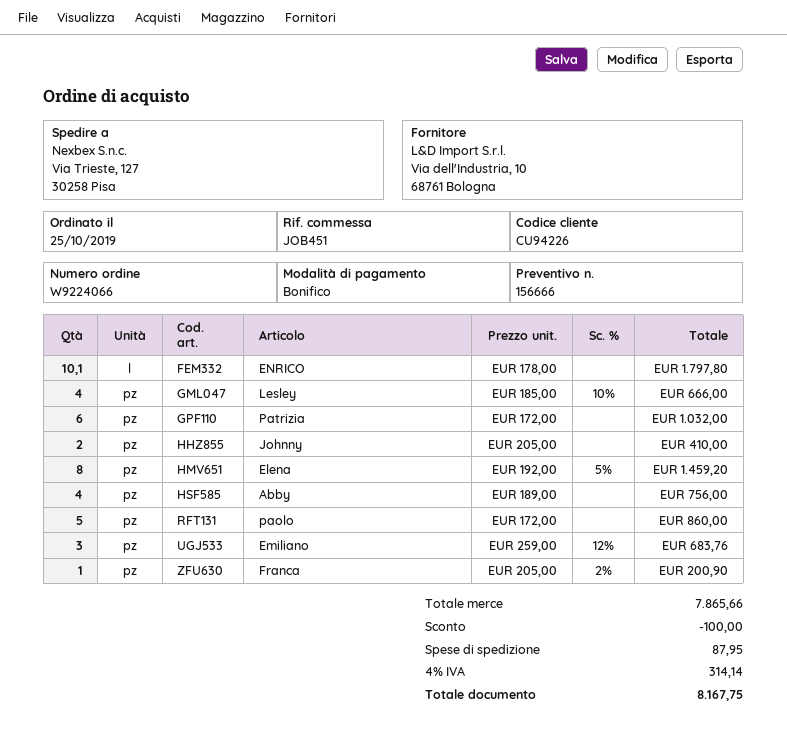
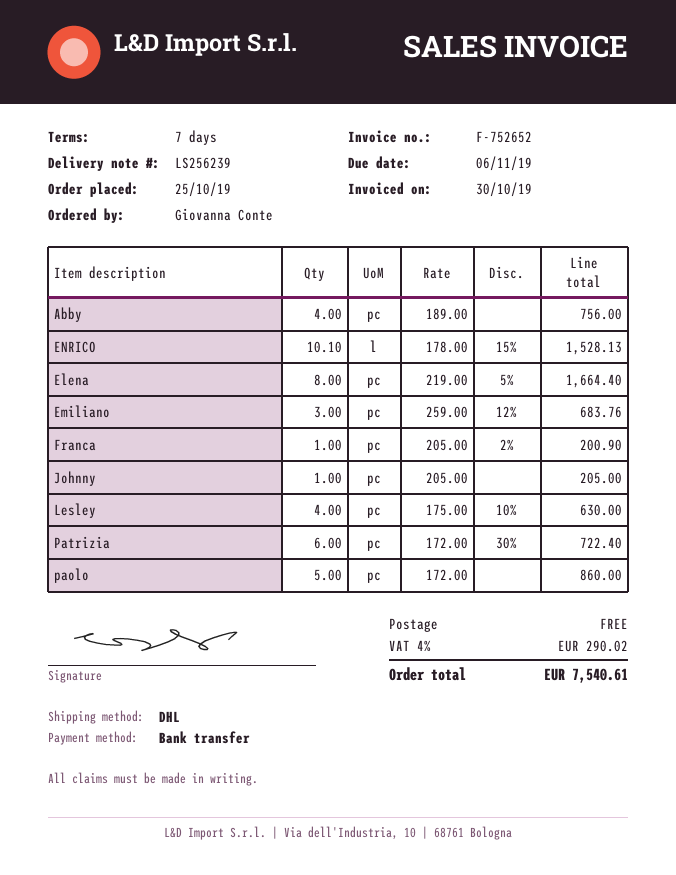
ENRICO: 10.1 x 178.00 = 1797.80 -> 10.1 x 178.00 - 15% = 1528.13
Lesley: 4 x 185.00 - 10% = 666.00 -> 4 x 175.00 - 10% = 630.00
Patrizia: 6 x 172.00 = 1032.00 -> 6 x 172.00 - 30% = 722.40
Johnny: 2 x 205.00 = 410.00 -> 1 x 205.00 = 205.00
Elena: 8 x 192.00 - 5% = 1459.20 -> 8 x 219.00 - 5% = 1664.40
discount: 100.00 -> none
shipping: 87.95 -> 0.00
tax: 4% = 314.14 -> 4% = 290.02
total: 8167.75 -> 7540.61

